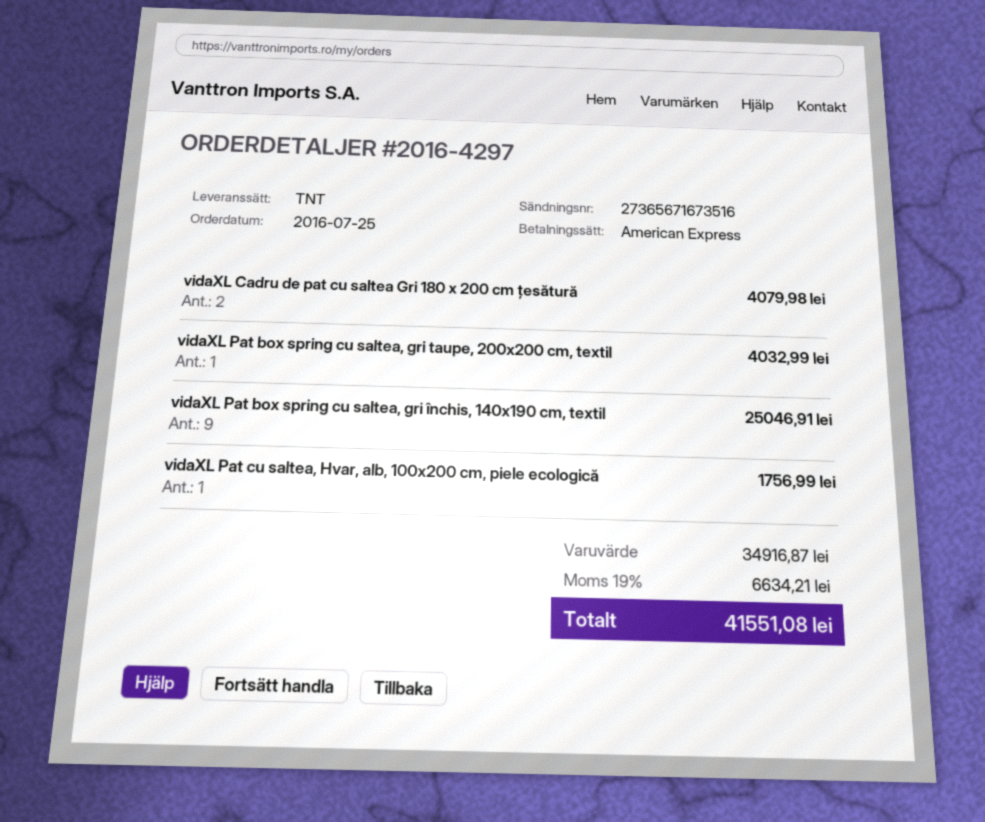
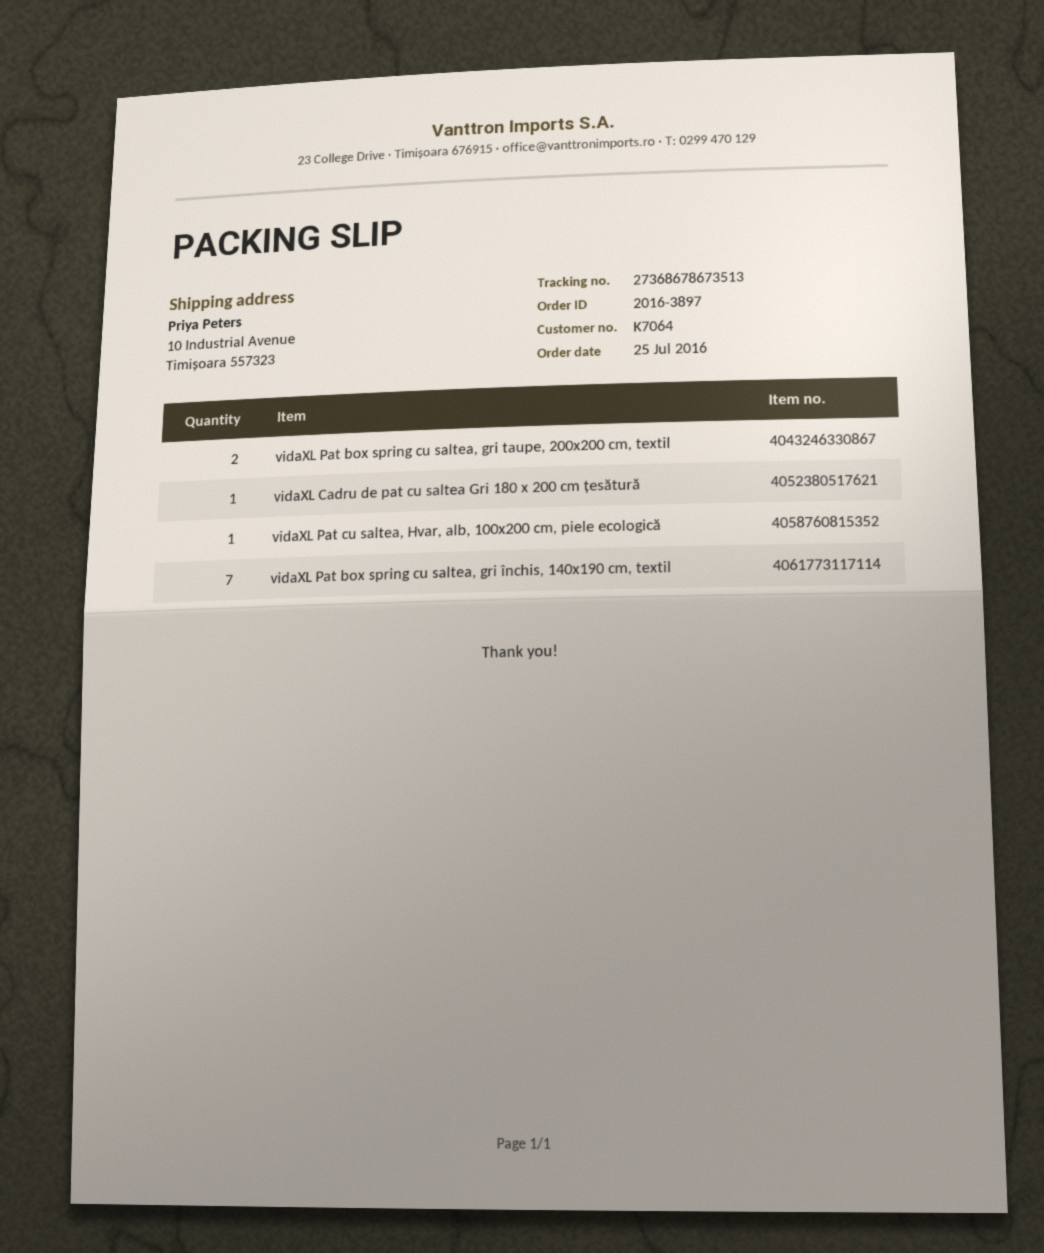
order number: 2016-4297 -> 2016-3897
tracking number: 27365671673516 -> 27368678673513
vidaXL Cadru de pat cu saltea Gri 180 x 200 cm țesătură: 2 -> 1
vidaXL Pat box spring cu saltea, gri taupe, 200x200 cm, textil: 1 -> 2
vidaXL Pat box spring cu saltea, gri închis, 140x190 cm, textil: 9 -> 7

